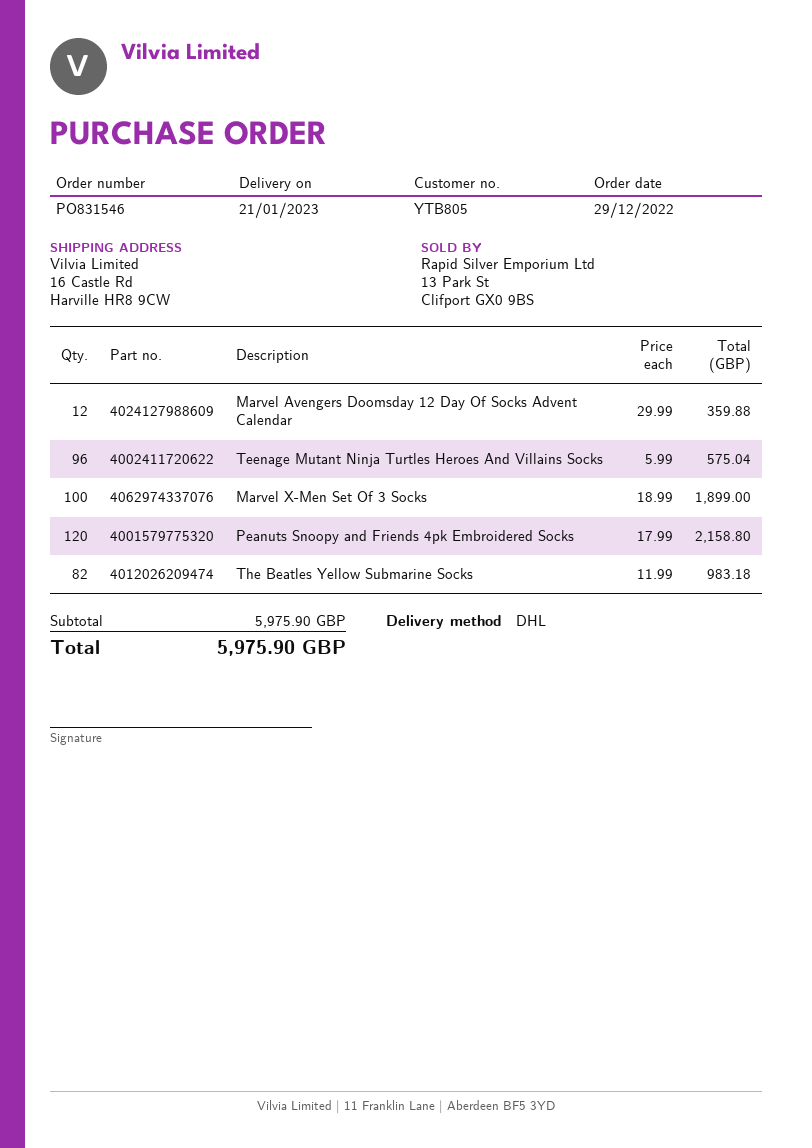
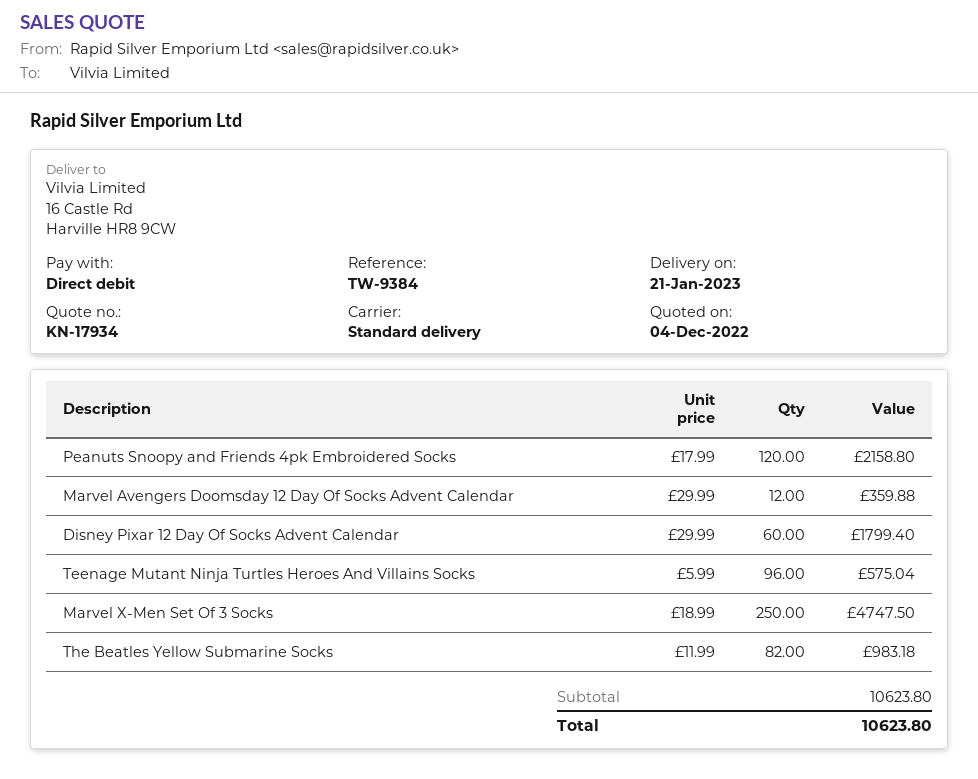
shipping method: DHL -> standard
Marvel X-Men Set Of 3 Socks: 100 x 18.99 = 1899.00 -> 250 x 18.99 = 4747.50
Disney Pixar 12 Day Of Socks Advent Calendar: none -> 60 x 29.99 = 1799.40
subtotal: 5975.90 -> 10623.80
total: 5975.90 -> 10623.80

